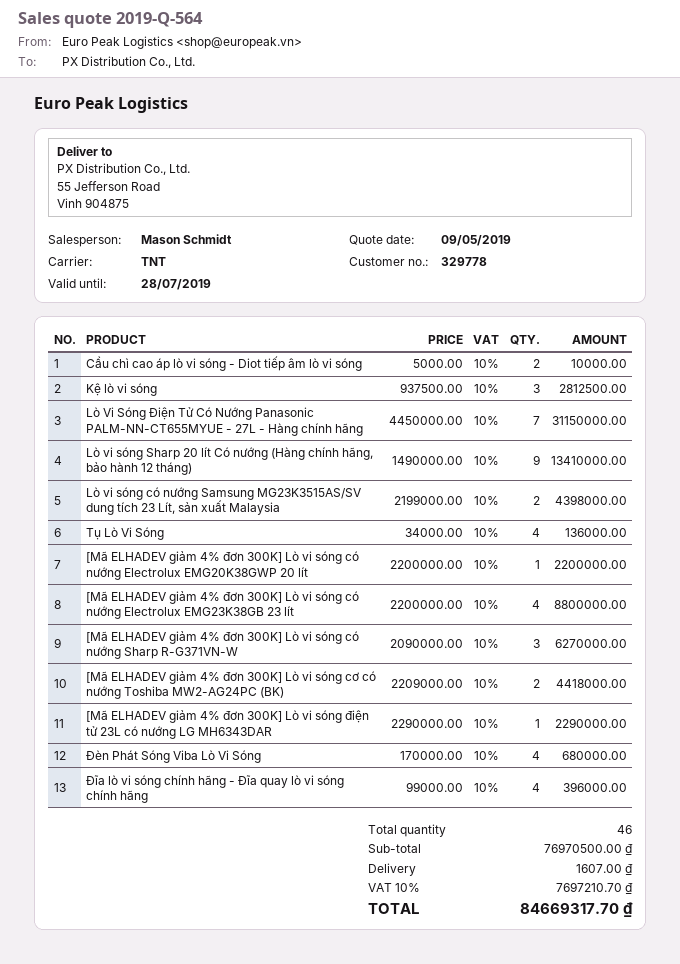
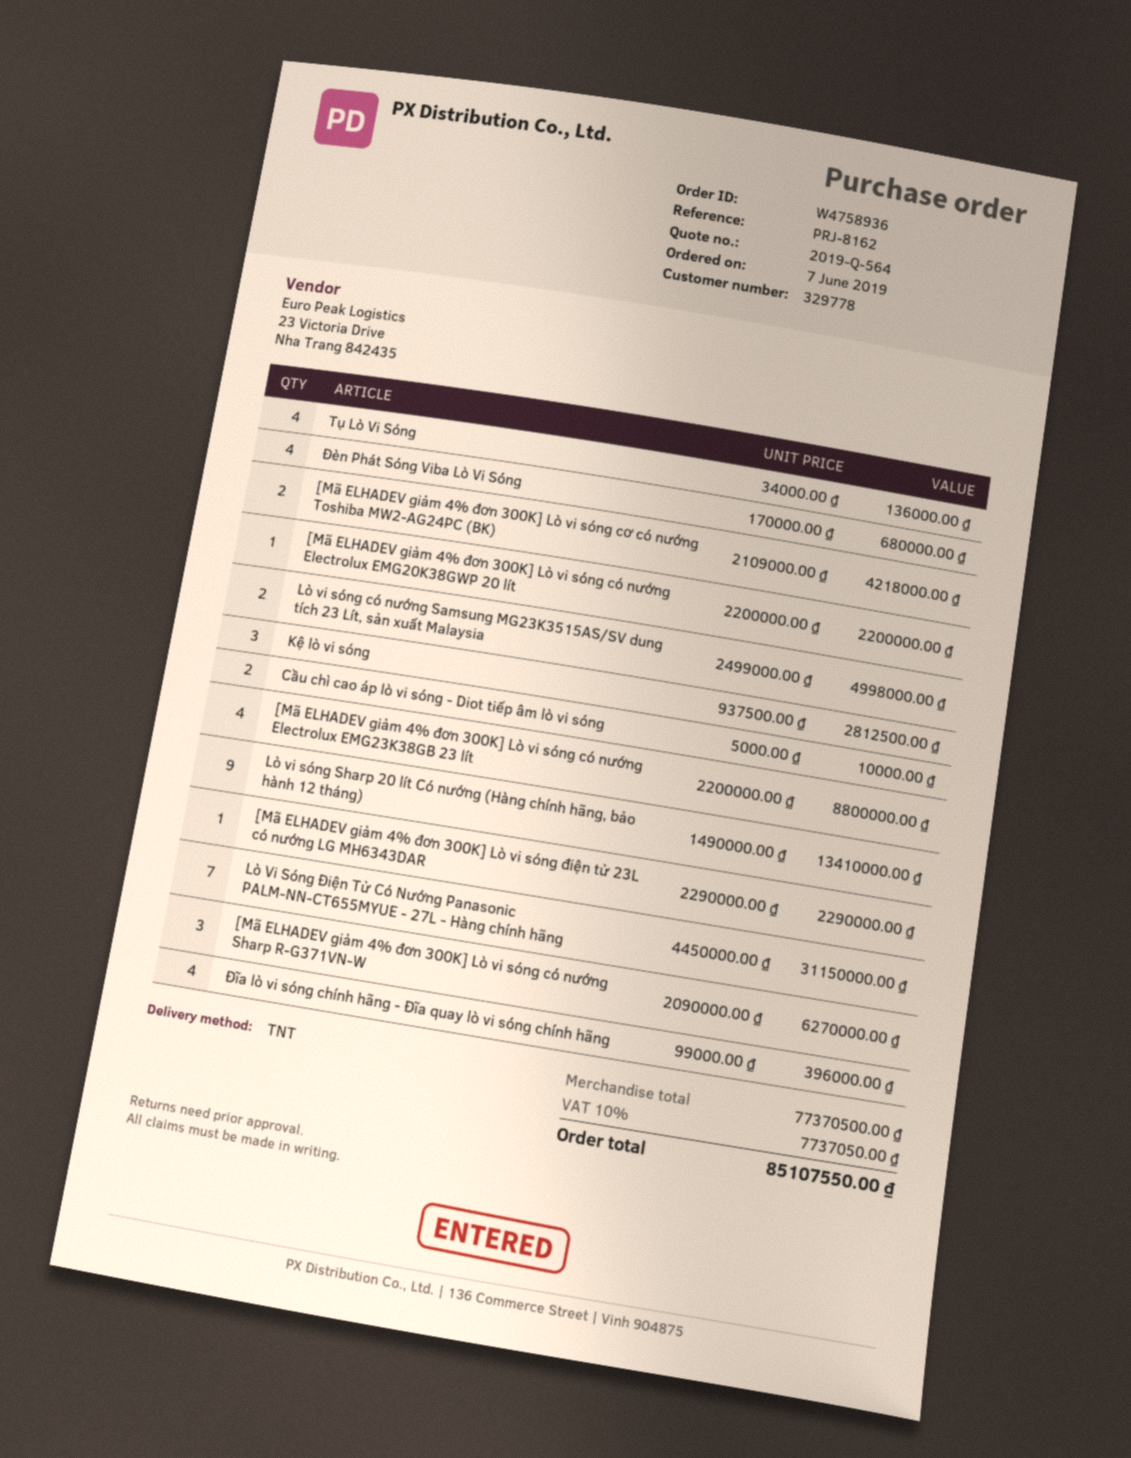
Lò vi sóng có nướng Samsung MG23K3515AS/SV dung tích 23 Lít, sản xuất Malaysia: 2 x 2199000.00 = 4398000.00 -> 2 x 2499000.00 = 4998000.00
[Mã ELHADEV giảm 4% đơn 300K] Lò vi sóng cơ có nướng Toshiba MW2-AG24PC (BK): 2 x 2209000.00 = 4418000.00 -> 2 x 2109000.00 = 4218000.00
subtotal: 76970500.00 -> 77370500.00
shipping: 1607.00 -> none
tax: 10% = 7697210.70 -> 10% = 7737050.00
total: 84669317.70 -> 85107550.00

